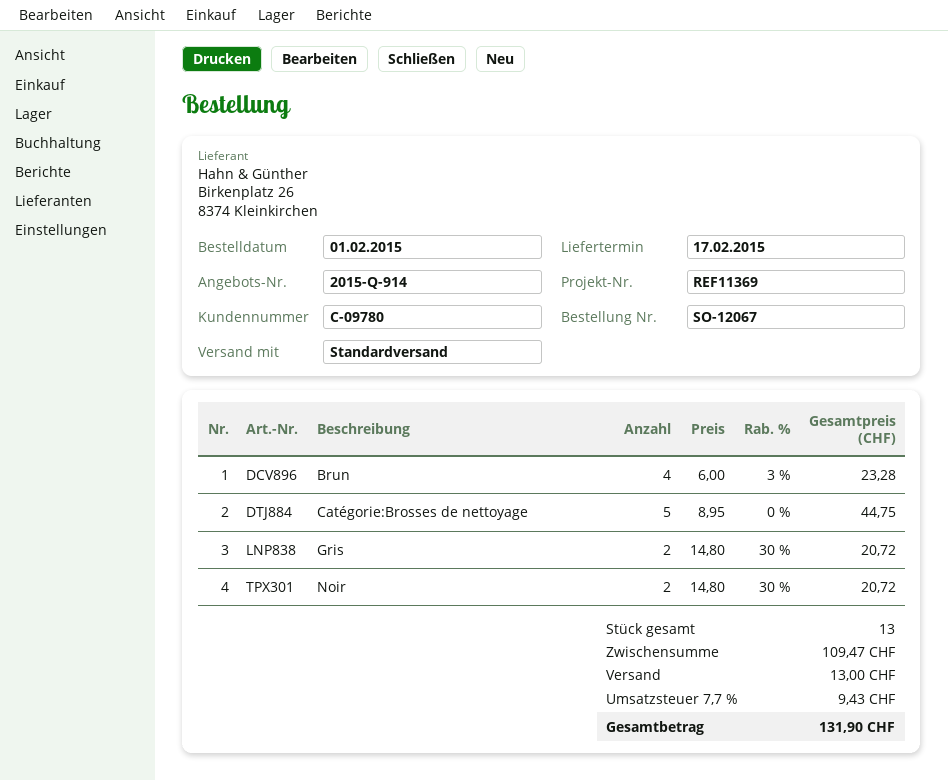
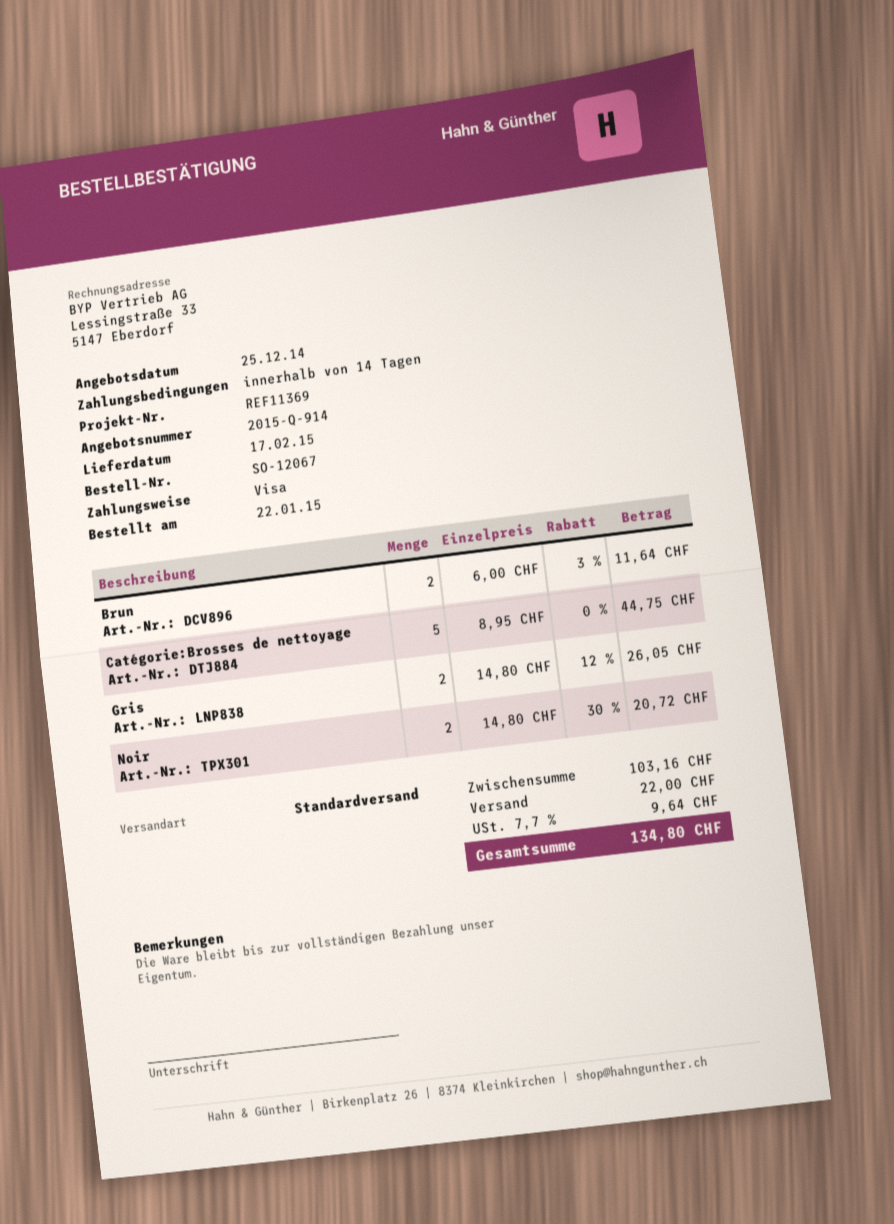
order date: 2015-02-01 -> 2015-01-22
Brun: 4 x 6.00 - 3% = 23.28 -> 2 x 6.00 - 3% = 11.64
Gris: 2 x 14.80 - 30% = 20.72 -> 2 x 14.80 - 12% = 26.05
subtotal: 109.47 -> 103.16
shipping: 13.00 -> 22.00
tax: 7.7% = 9.43 -> 7.7% = 9.64
total: 131.90 -> 134.80

